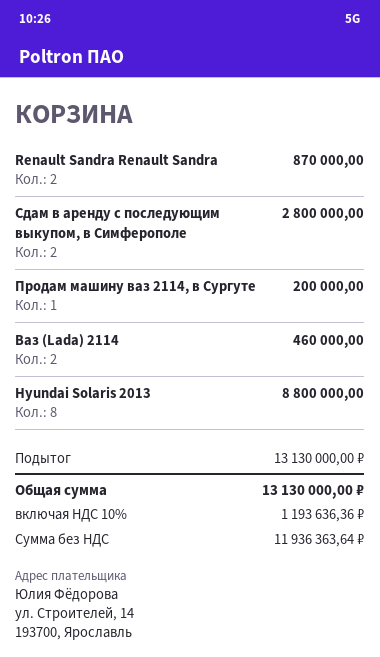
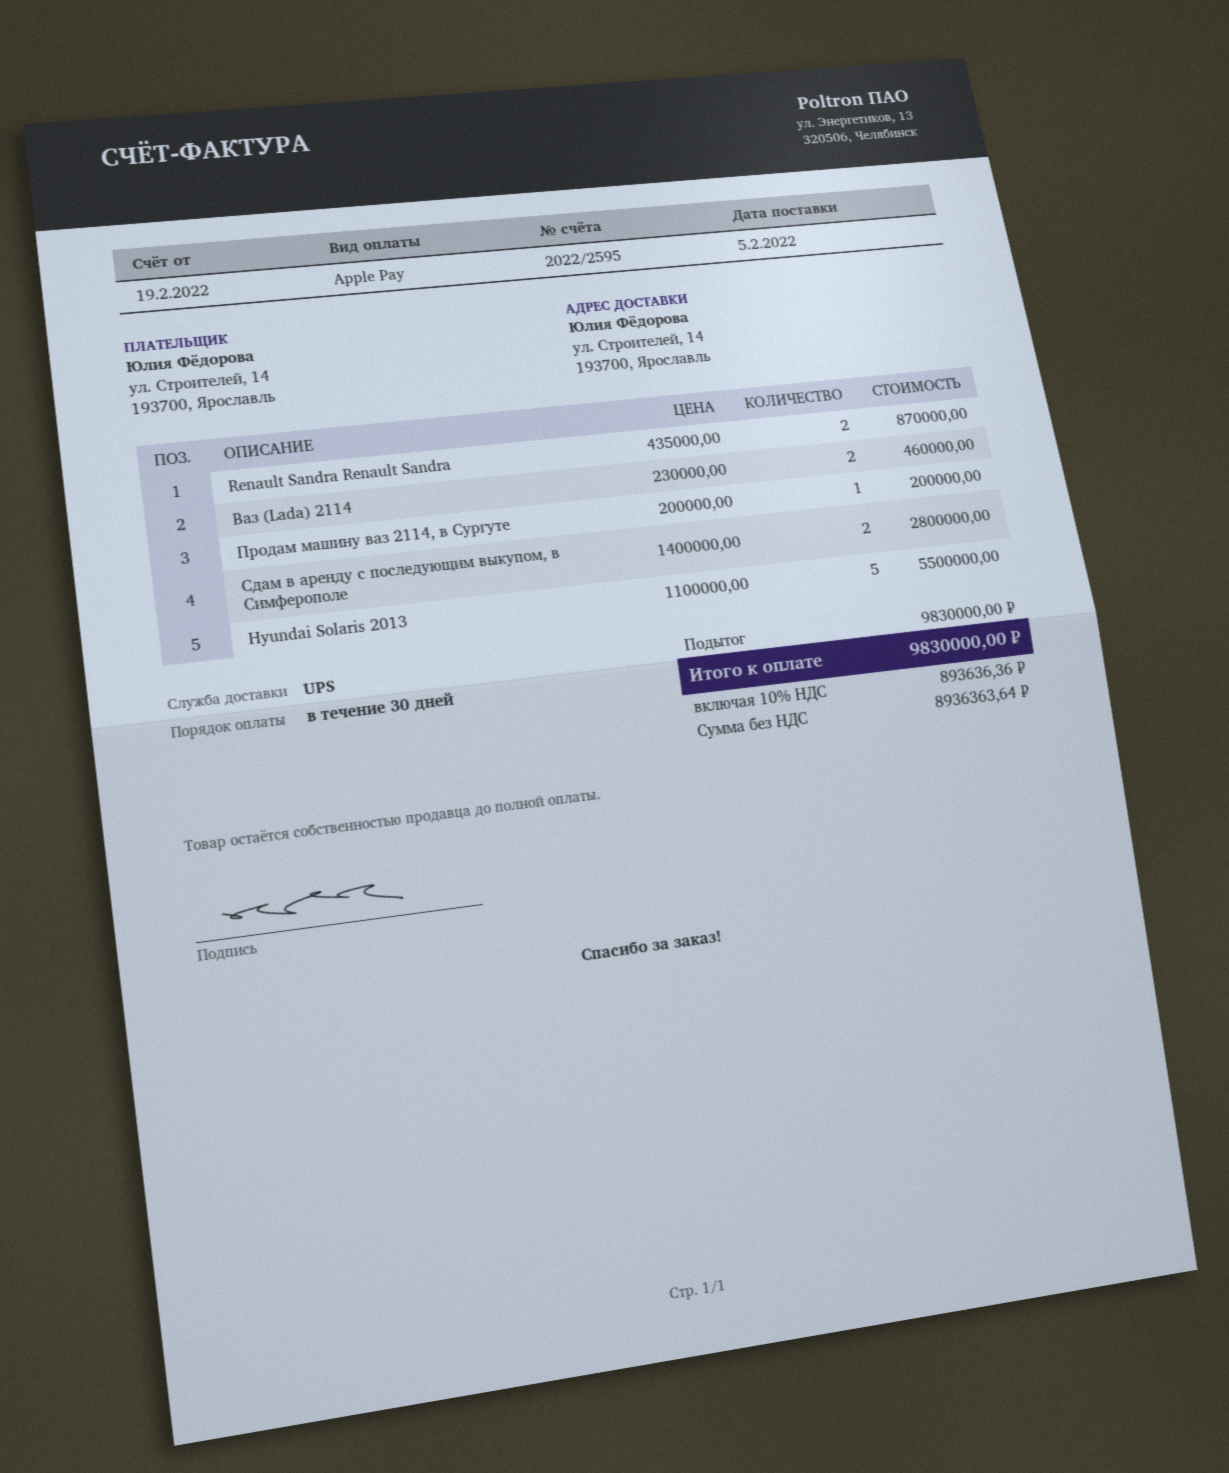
Hyundai Solaris 2013: 8 for 8800000.00 -> 5 for 5500000.00
subtotal: 13130000.00 -> 9830000.00
net: 11936363.64 -> 8936363.64
tax: 10% = 1193636.36 -> 10% = 893636.36
total: 13130000.00 -> 9830000.00

